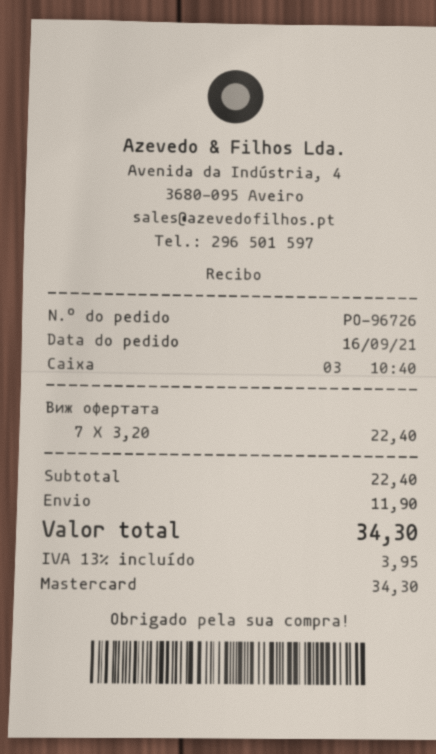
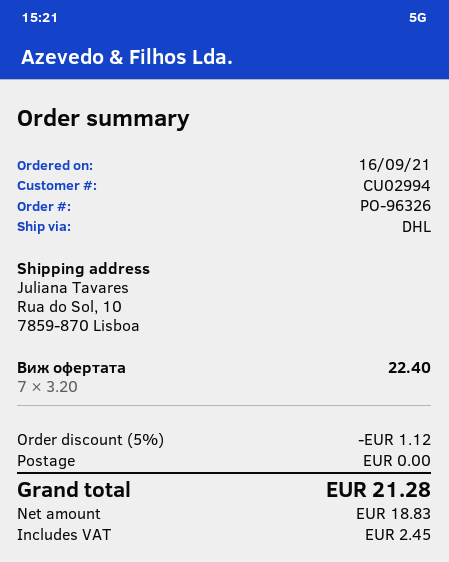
order number: PO-96726 -> PO-96326
discount: none -> 5% = 1.12
shipping: 11.90 -> 0.00
tax: 3.95 -> 2.45
total: 34.30 -> 21.28

